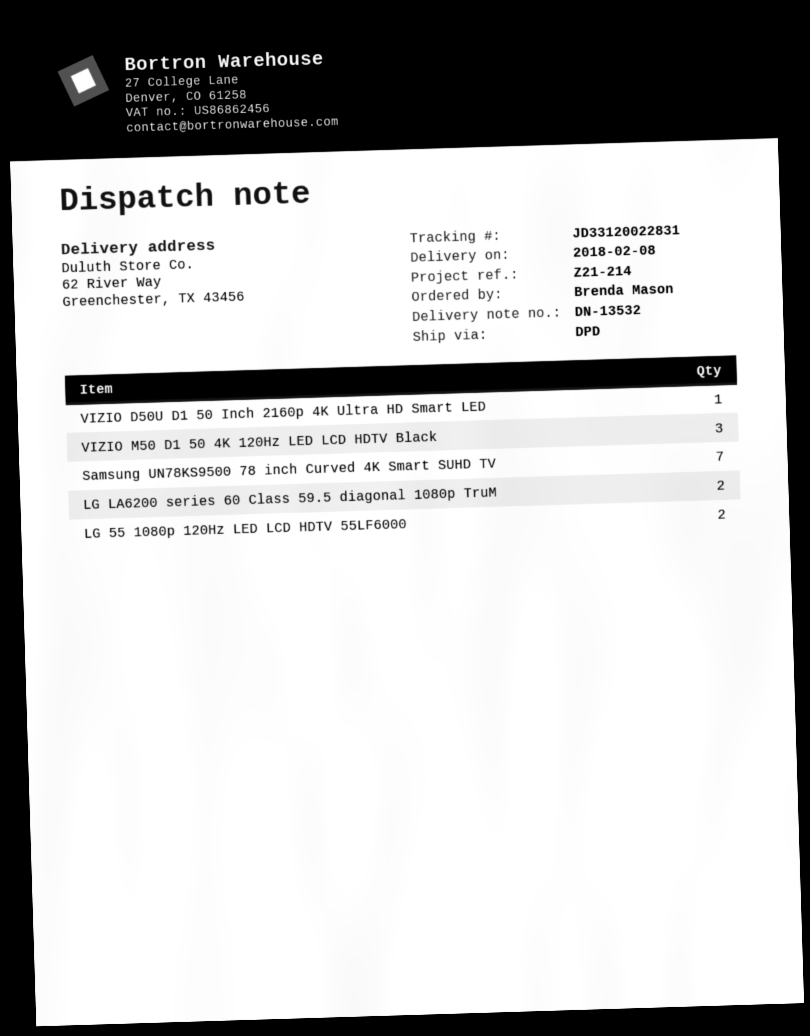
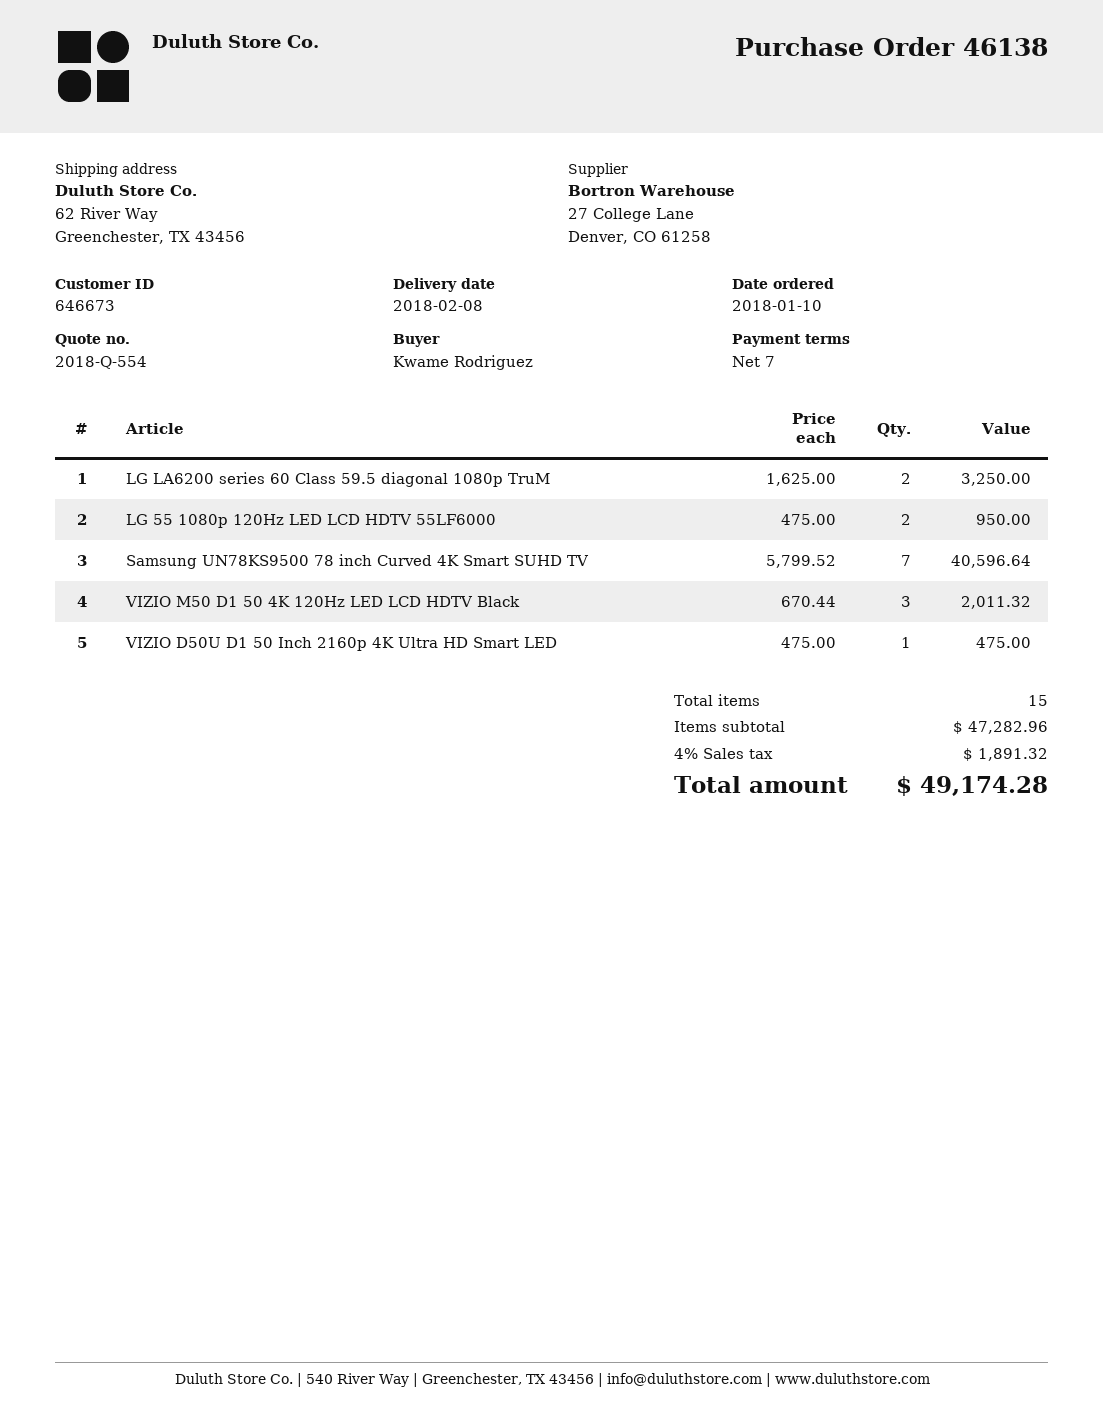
ordered by: Brenda Mason -> Kwame Rodriguez

